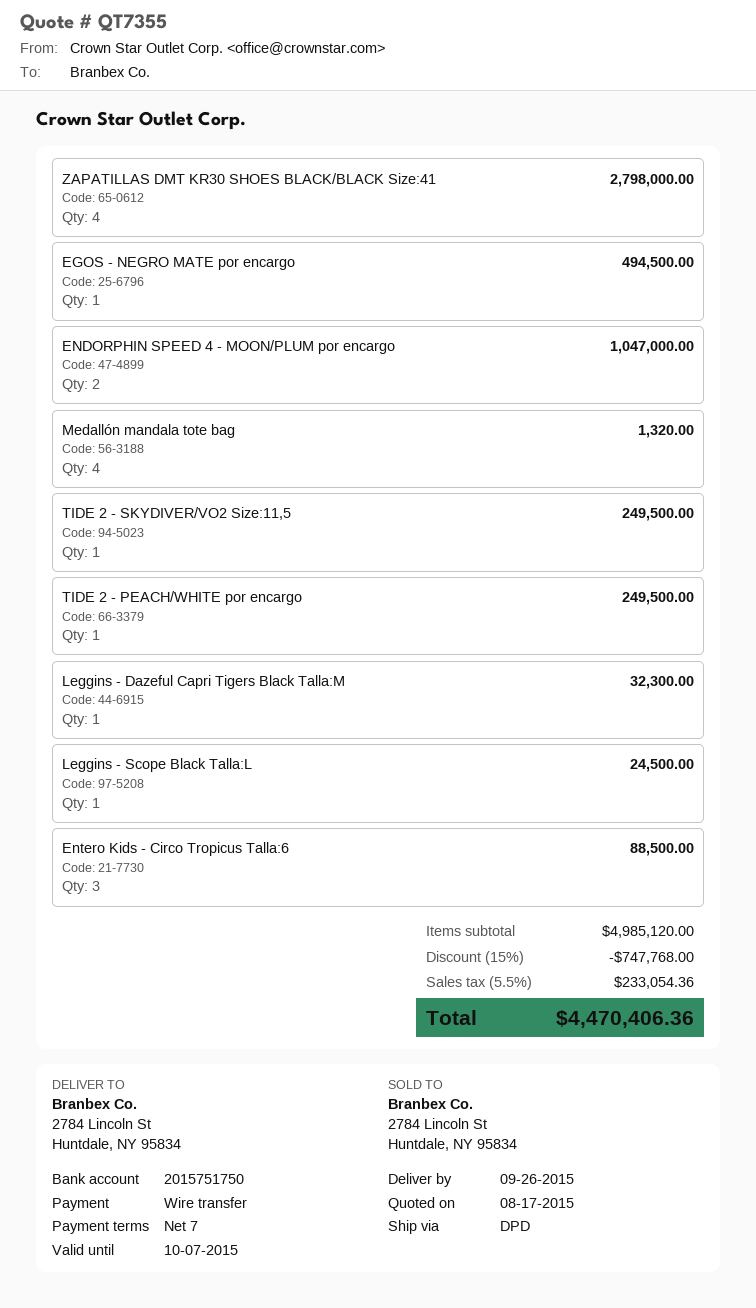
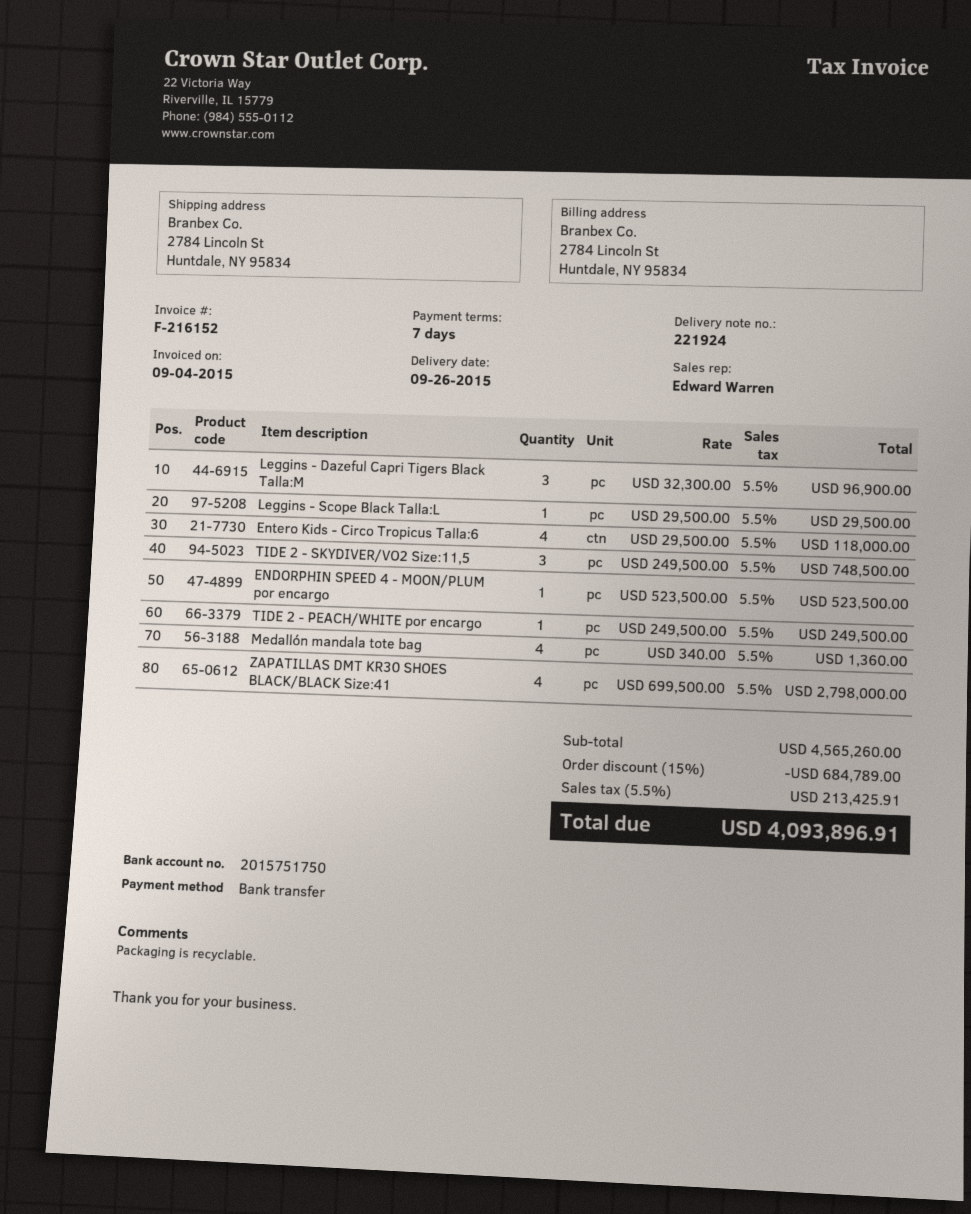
EGOS - NEGRO MATE por encargo: 1 for 494500.00 -> none
ENDORPHIN SPEED 4 - MOON/PLUM por encargo: 2 for 1047000.00 -> 1 for 523500.00
Medallón mandala tote bag: 4 for 1320.00 -> 4 for 1360.00
TIDE 2 - SKYDIVER/VO2 Size:11,5: 1 for 249500.00 -> 3 for 748500.00
Leggins - Dazeful Capri Tigers Black Talla:M: 1 for 32300.00 -> 3 for 96900.00
Leggins - Scope Black Talla:L: 1 for 24500.00 -> 1 for 29500.00
Entero Kids - Circo Tropicus Talla:6: 3 for 88500.00 -> 4 for 118000.00
subtotal: 4985120.00 -> 4565260.00
discount: 15% = 747768.00 -> 15% = 684789.00
tax: 5.5% = 233054.36 -> 5.5% = 213425.91
total: 4470406.36 -> 4093896.91

